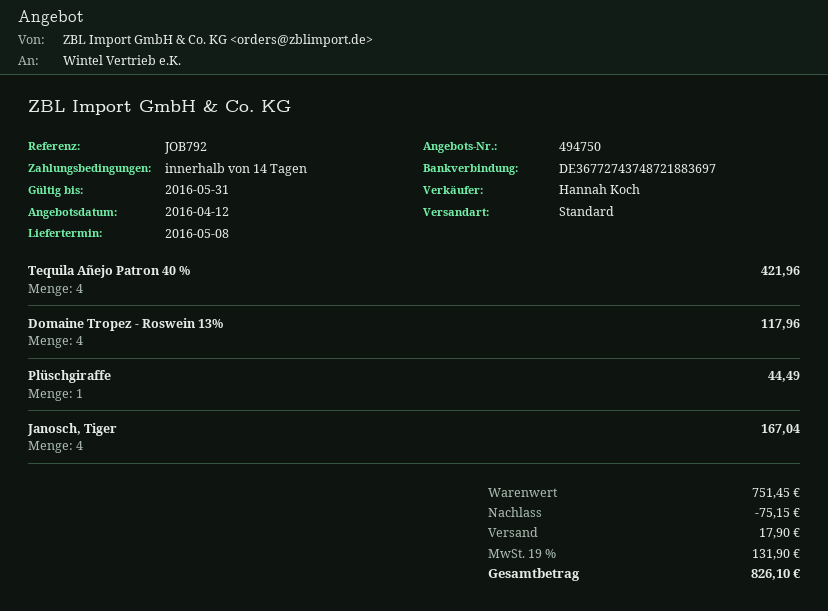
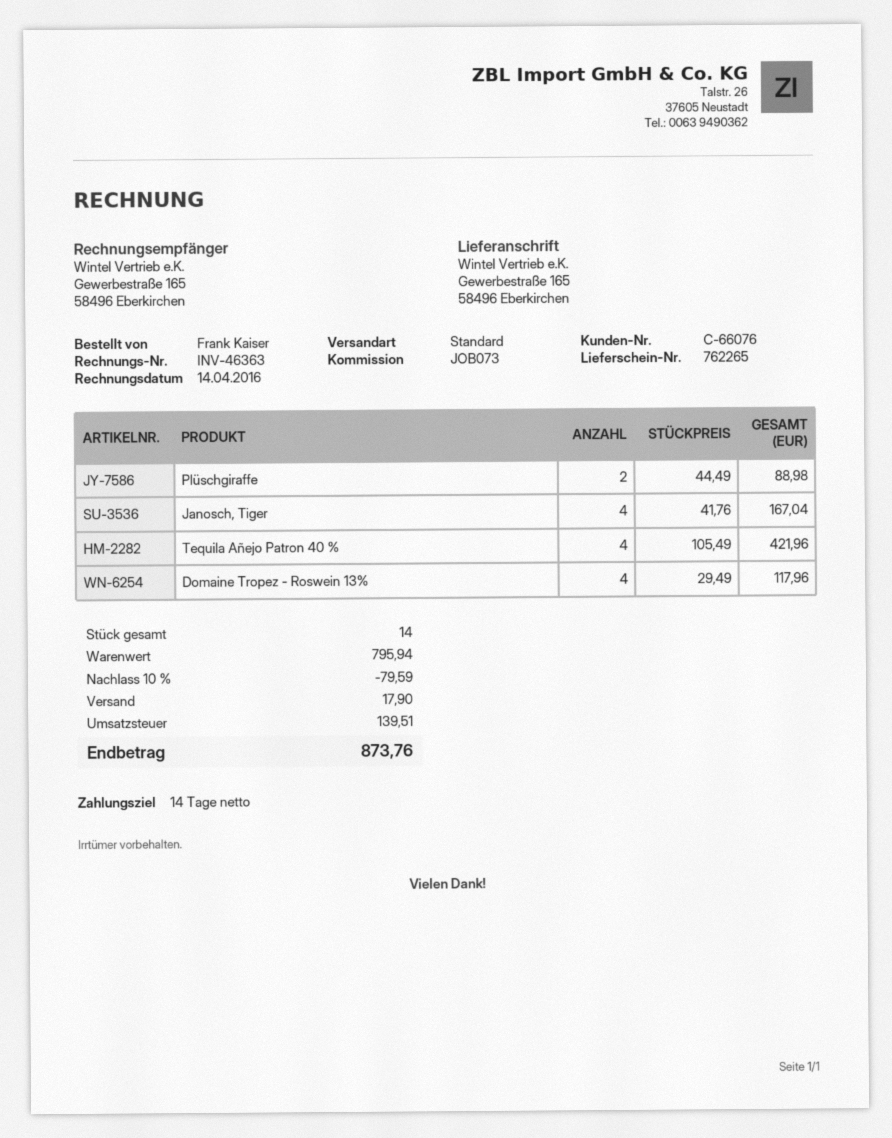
reference: JOB792 -> JOB073
Plüschgiraffe: 1 for 44.49 -> 2 for 88.98
subtotal: 751.45 -> 795.94
discount: 75.15 -> 79.59
tax: 131.90 -> 139.51
total: 826.10 -> 873.76

